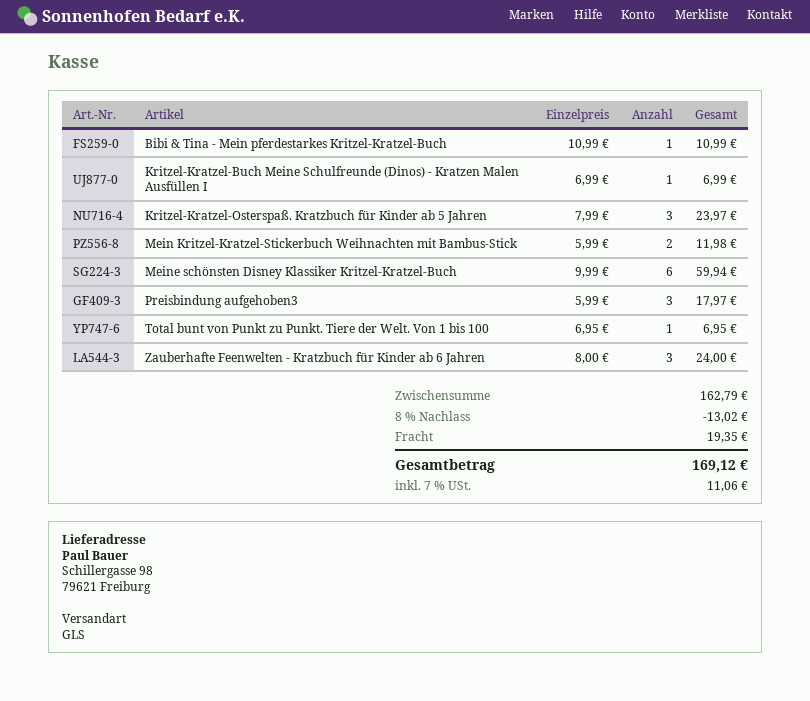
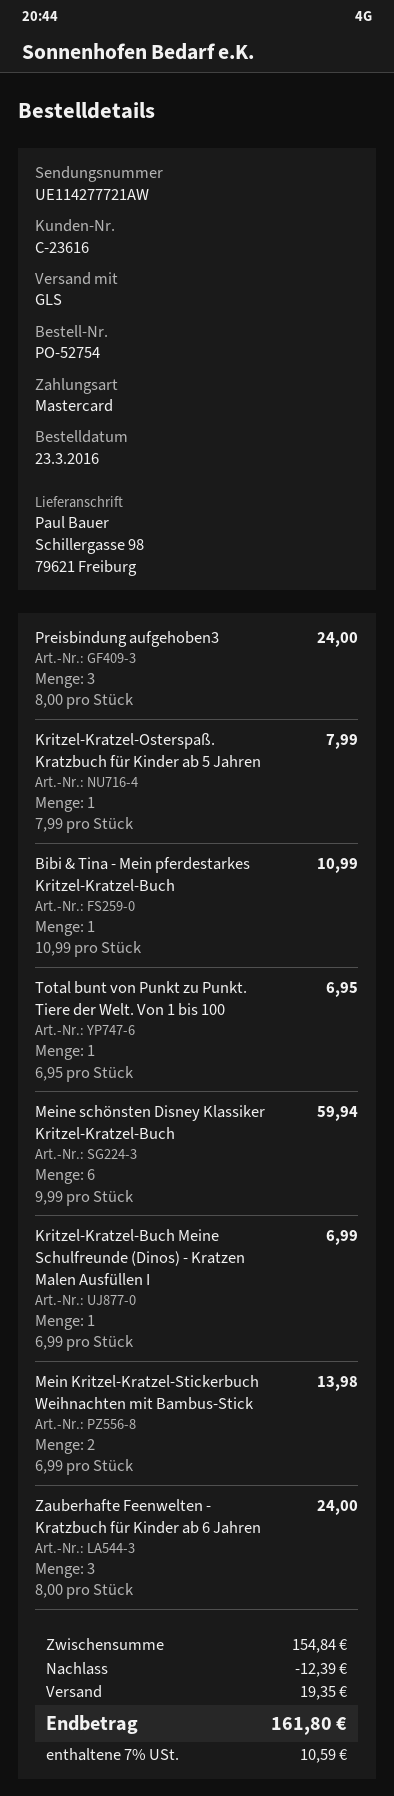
Kritzel-Kratzel-Osterspaß. Kratzbuch für Kinder ab 5 Jahren: 3 x 7.99 = 23.97 -> 1 x 7.99 = 7.99
Mein Kritzel-Kratzel-Stickerbuch Weihnachten mit Bambus-Stick: 2 x 5.99 = 11.98 -> 2 x 6.99 = 13.98
Preisbindung aufgehoben3: 3 x 5.99 = 17.97 -> 3 x 8.00 = 24.00
subtotal: 162.79 -> 154.84
discount: 13.02 -> 12.39
tax: 7% = 11.06 -> 7% = 10.59
total: 169.12 -> 161.80

